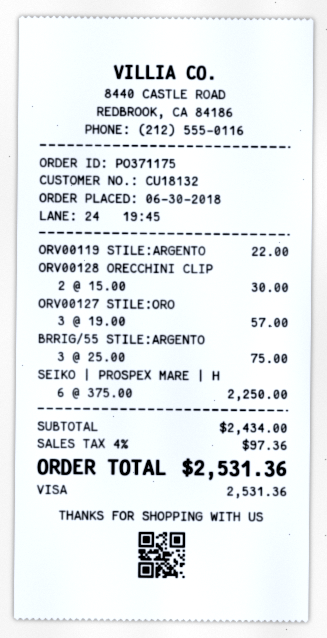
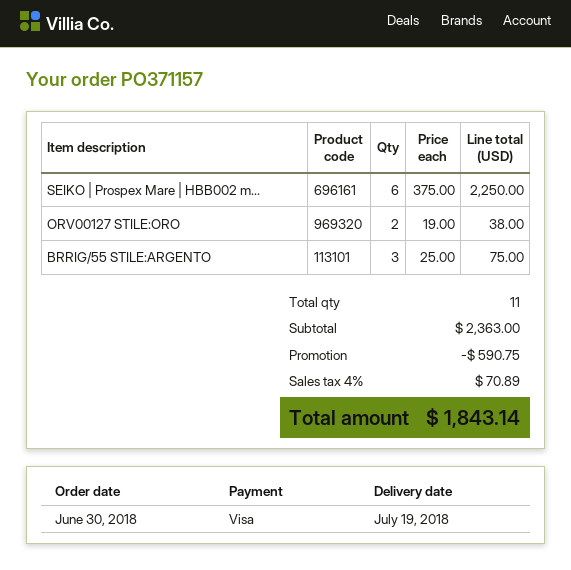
order number: PO371175 -> PO371157
ORV00119 STILE:ARGENTO: 1 x 22.00 = 22.00 -> none
ORV00128 ORECCHINI CLIP: 2 x 15.00 = 30.00 -> none
ORV00127 STILE:ORO: 3 x 19.00 = 57.00 -> 2 x 19.00 = 38.00
subtotal: 2434.00 -> 2363.00
discount: none -> 590.75
tax: 4% = 97.36 -> 4% = 70.89
total: 2531.36 -> 1843.14

